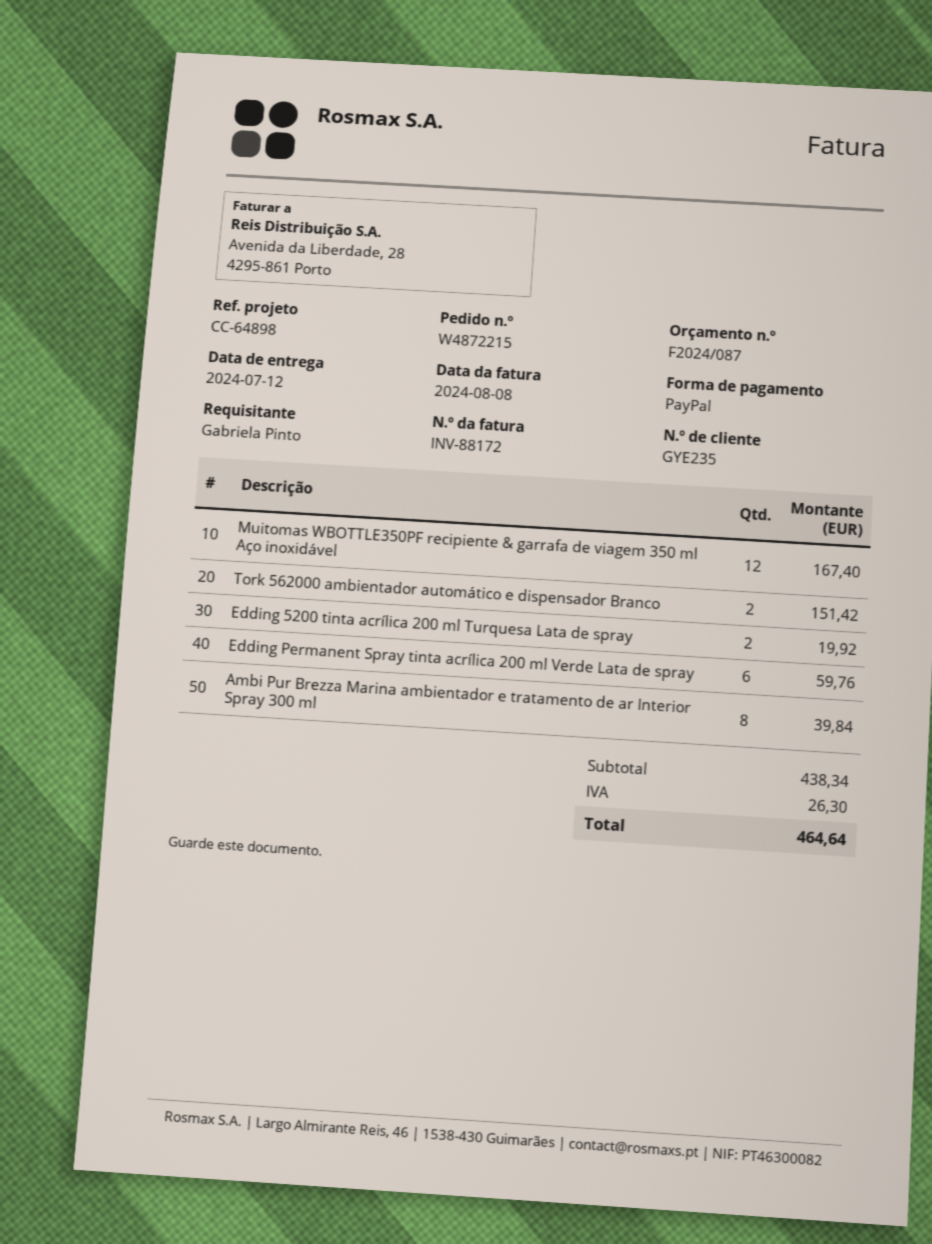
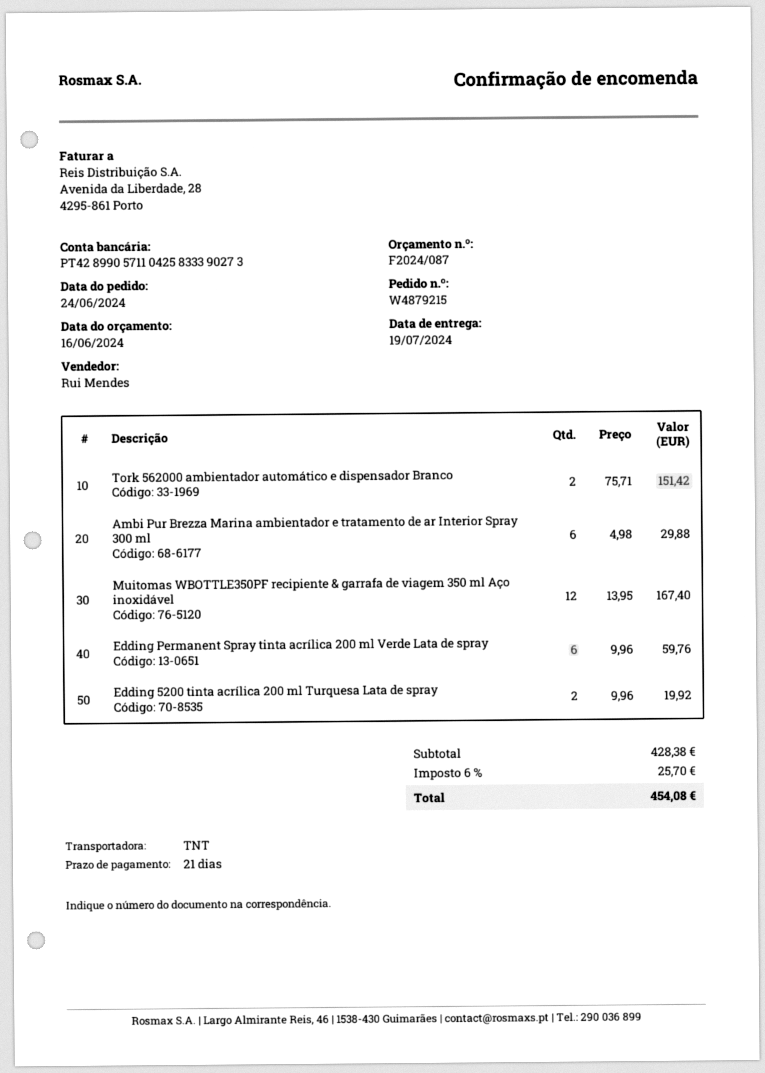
order number: W4872215 -> W4879215
delivery date: 2024-07-12 -> 2024-07-19
Ambi Pur Brezza Marina ambientador e tratamento de ar Interior Spray 300 ml: 8 for 39.84 -> 6 for 29.88
subtotal: 438.34 -> 428.38
tax: 26.30 -> 25.70
total: 464.64 -> 454.08

